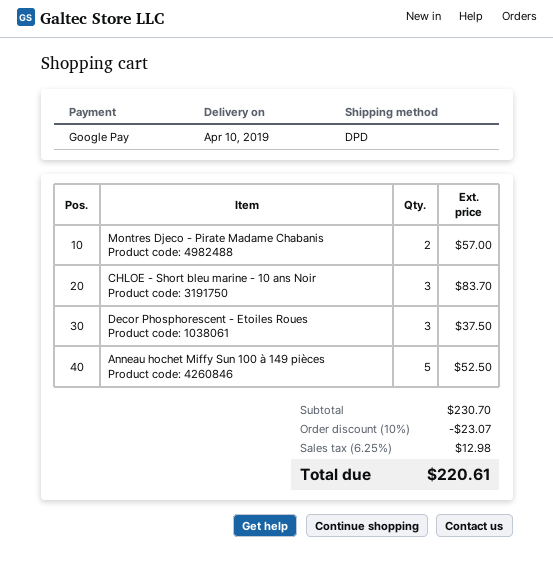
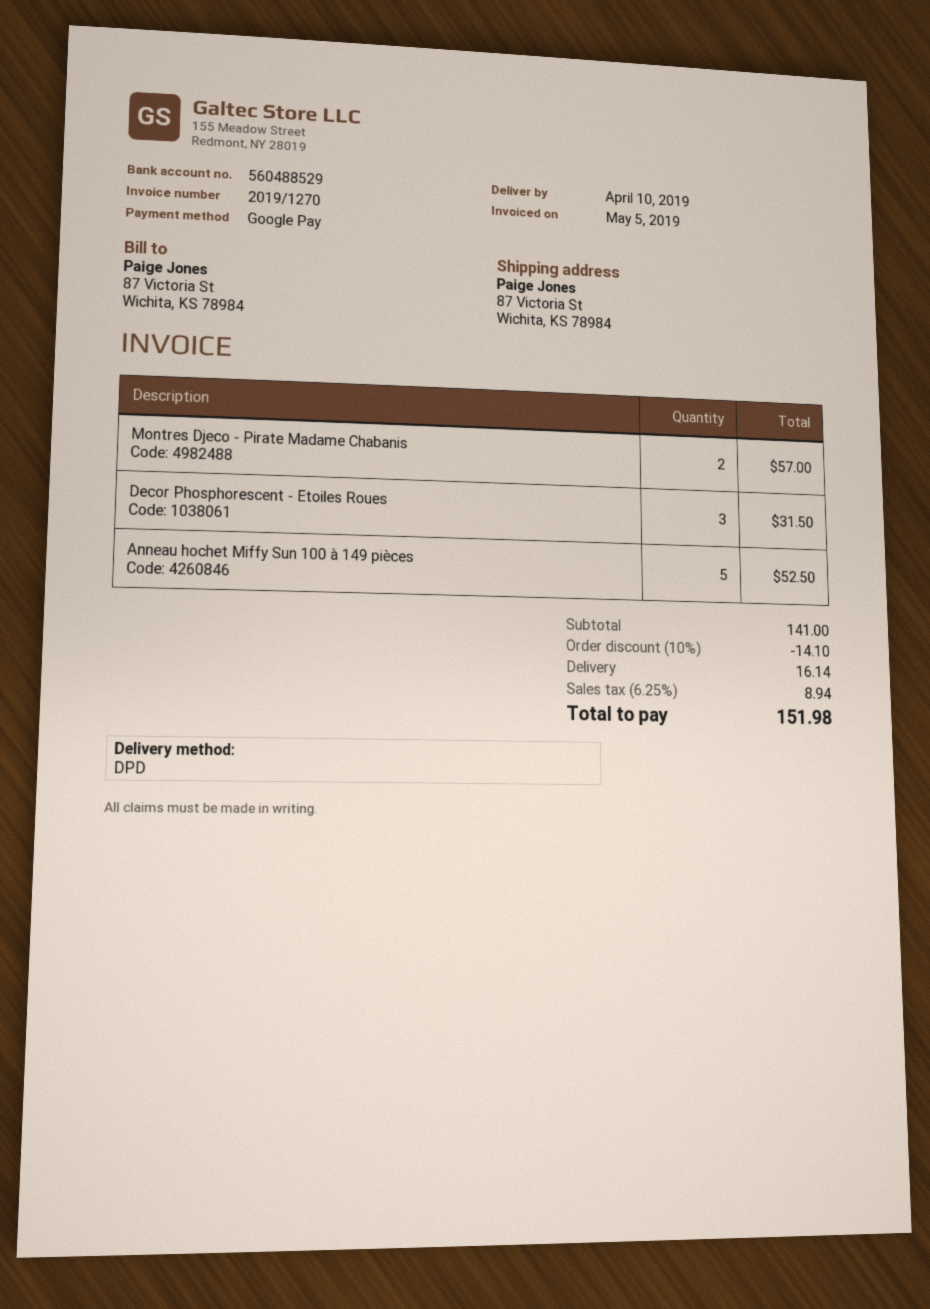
CHLOE - Short bleu marine - 10 ans Noir: 3 for 83.70 -> none
Decor Phosphorescent - Etoiles Roues: 3 for 37.50 -> 3 for 31.50
subtotal: 230.70 -> 141.00
discount: 10% = 23.07 -> 10% = 14.10
shipping: none -> 16.14
tax: 6.25% = 12.98 -> 6.25% = 8.94
total: 220.61 -> 151.98

